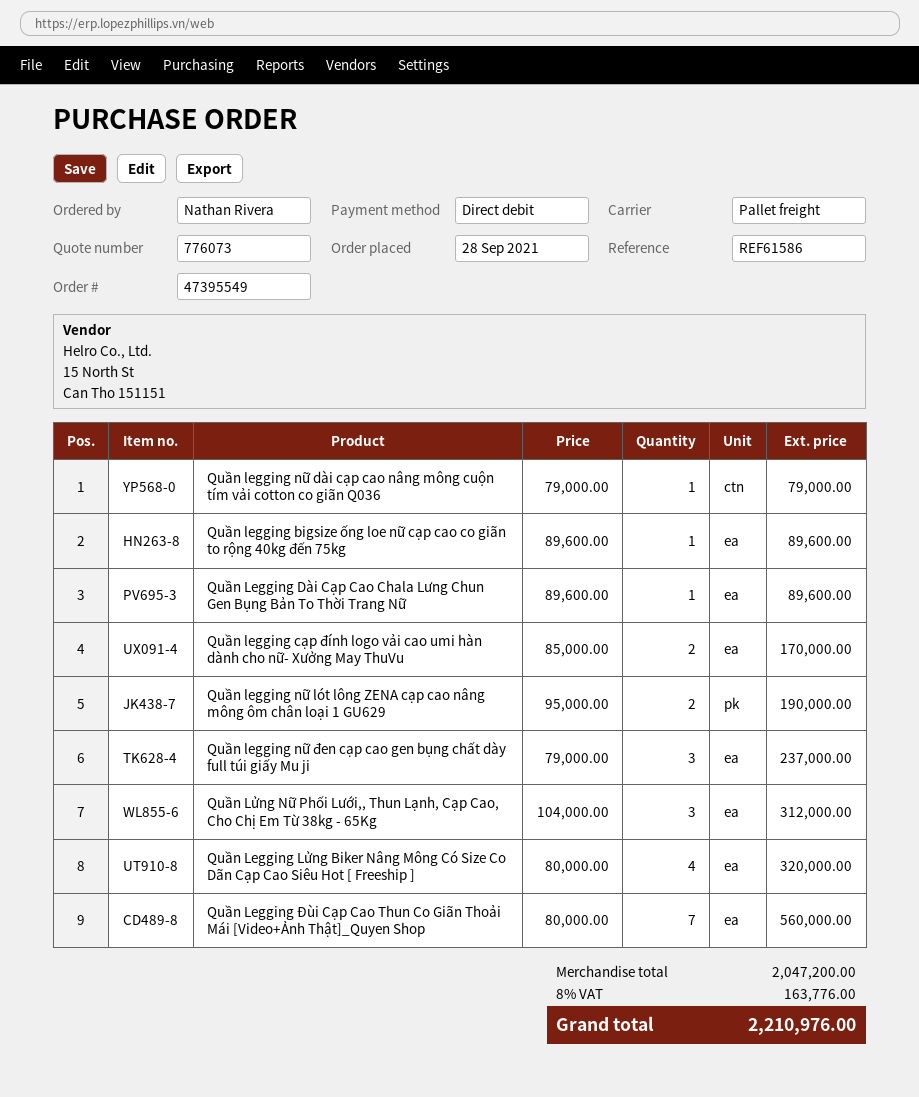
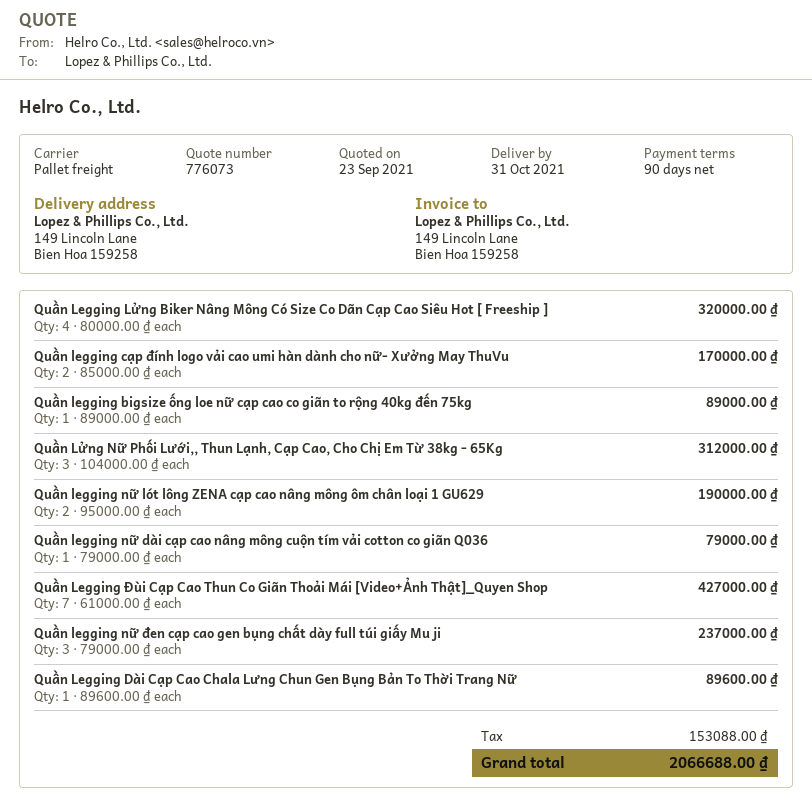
Quần legging bigsize ống loe nữ cạp cao co giãn to rộng 40kg đến 75kg: 1 x 89600.00 = 89600.00 -> 1 x 89000.00 = 89000.00
Quần Legging Đùi Cạp Cao Thun Co Giãn Thoải Mái [Video+Ảnh Thật]_Quyen Shop: 7 x 80000.00 = 560000.00 -> 7 x 61000.00 = 427000.00
tax: 163776.00 -> 153088.00
total: 2210976.00 -> 2066688.00

